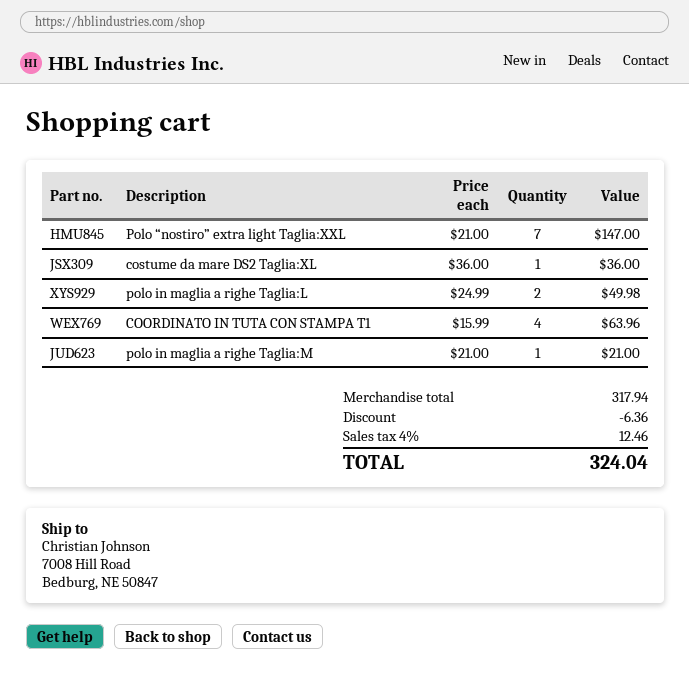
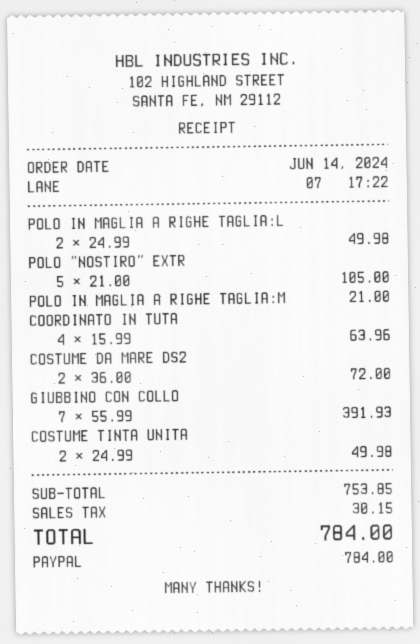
Polo “nostiro” extra light Taglia:XXL: 7 x 21.00 = 147.00 -> 5 x 21.00 = 105.00
costume da mare DS2 Taglia:XL: 1 x 36.00 = 36.00 -> 2 x 36.00 = 72.00
GIUBBINO CON COLLO: none -> 7 x 55.99 = 391.93
COSTUME TINTA UNITA: none -> 2 x 24.99 = 49.98
subtotal: 317.94 -> 753.85
discount: 6.36 -> none
tax: 12.46 -> 30.15
total: 324.04 -> 784.00

